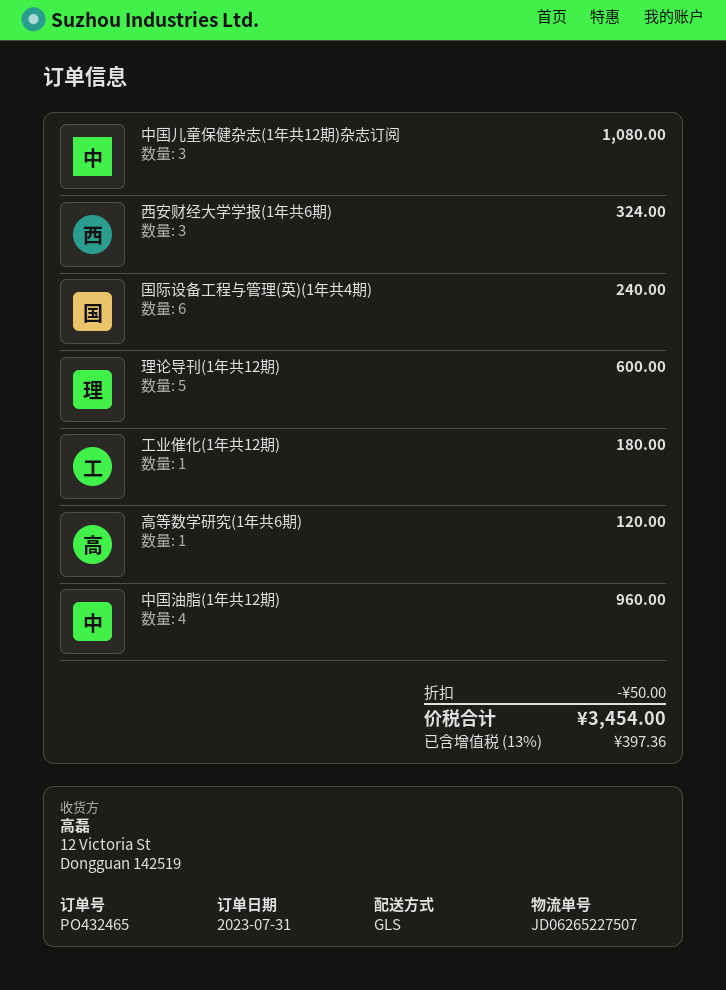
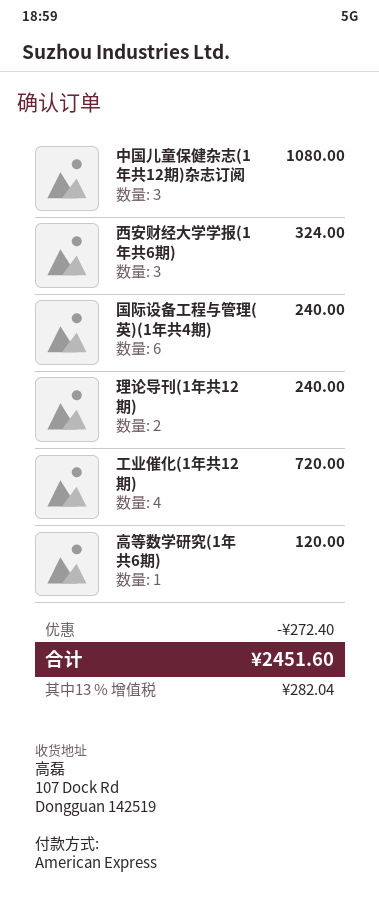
ship to: 12 Victoria St, Dongguan 142519 -> 107 Dock Rd, Dongguan 142519
理论导刊(1年共12期): 5 for 600.00 -> 2 for 240.00
工业催化(1年共12期): 1 for 180.00 -> 4 for 720.00
中国油脂(1年共12期): 4 for 960.00 -> none
discount: 50.00 -> 272.40
tax: 13% = 397.36 -> 13% = 282.04
total: 3454.00 -> 2451.60

